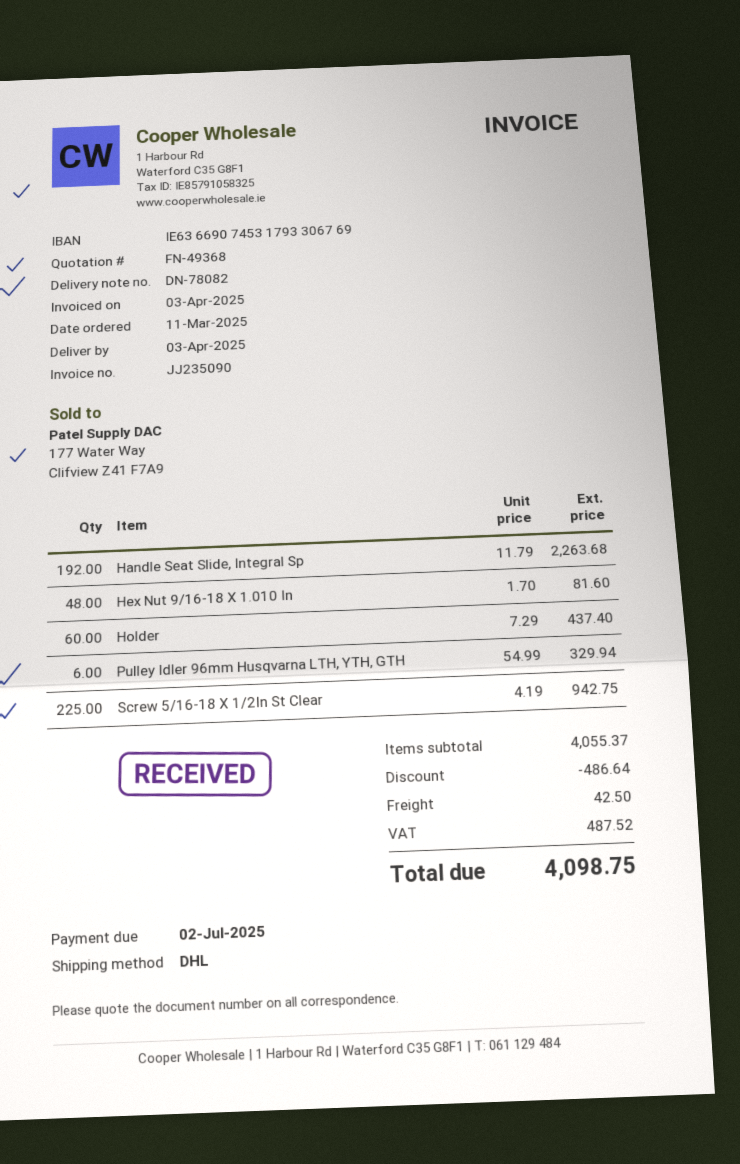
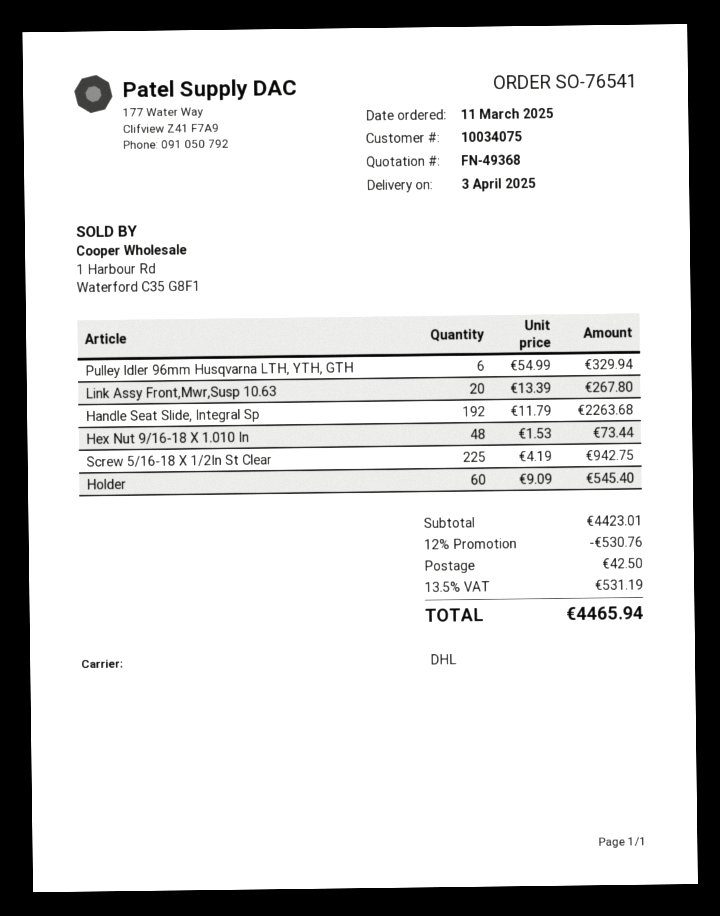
Hex Nut 9/16-18 X 1.010 In: 48 x 1.70 = 81.60 -> 48 x 1.53 = 73.44
Holder: 60 x 7.29 = 437.40 -> 60 x 9.09 = 545.40
Link Assy Front,Mwr,Susp 10.63: none -> 20 x 13.39 = 267.80
subtotal: 4055.37 -> 4423.01
discount: 486.64 -> 530.76
tax: 487.52 -> 531.19
total: 4098.75 -> 4465.94

